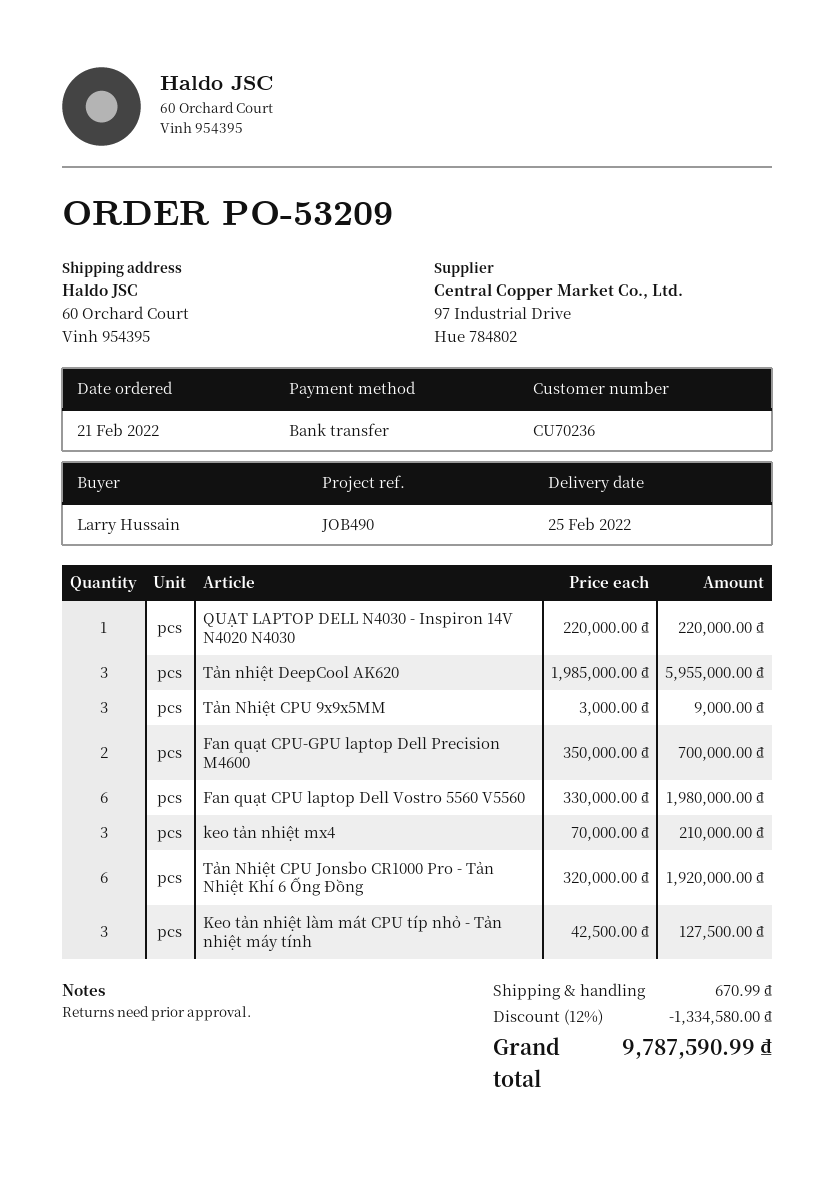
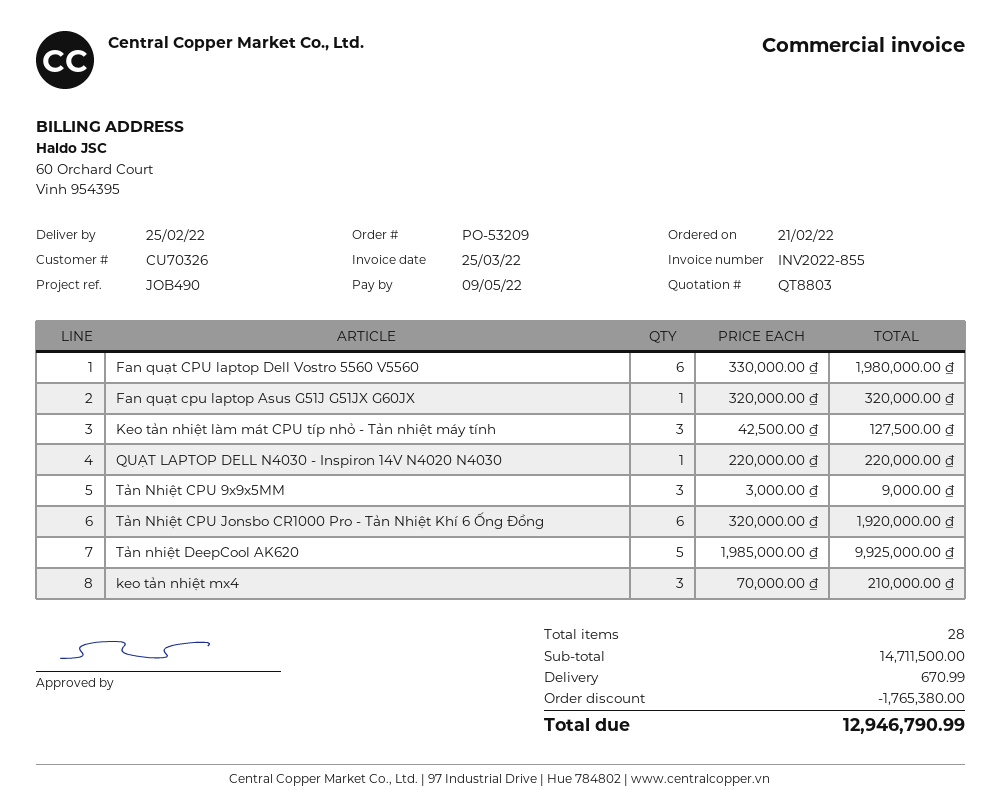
customer number: CU70236 -> CU70326
Tản nhiệt DeepCool AK620: 3 x 1985000.00 = 5955000.00 -> 5 x 1985000.00 = 9925000.00
Fan quạt CPU-GPU laptop Dell Precision M4600: 2 x 350000.00 = 700000.00 -> none
Fan quạt cpu laptop Asus G51J G51JX G60JX: none -> 1 x 320000.00 = 320000.00
discount: 1334580.00 -> 1765380.00
total: 9787590.99 -> 12946790.99

